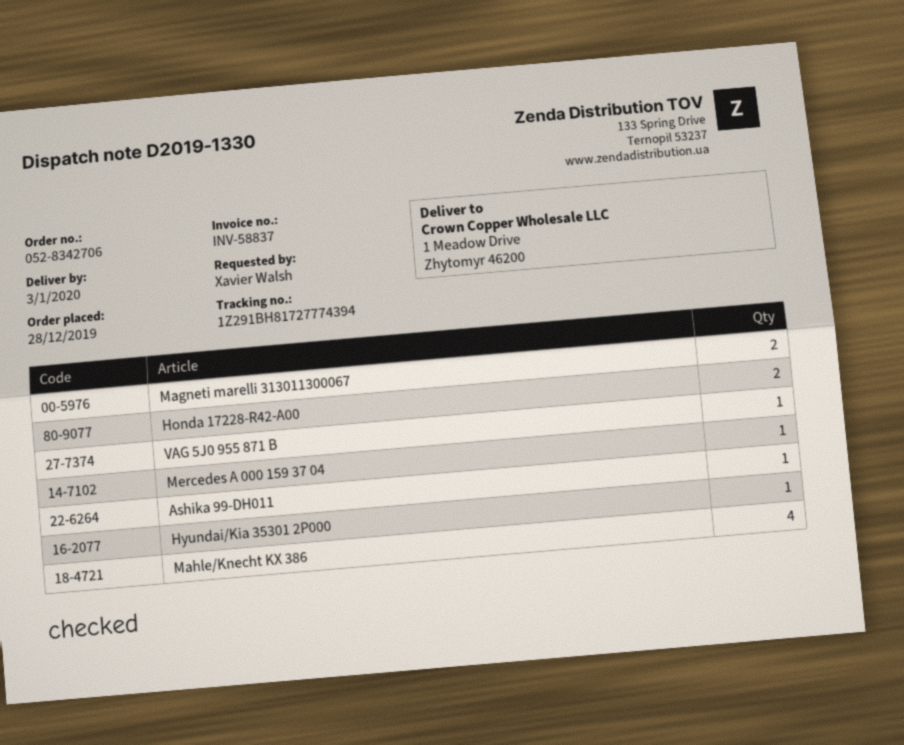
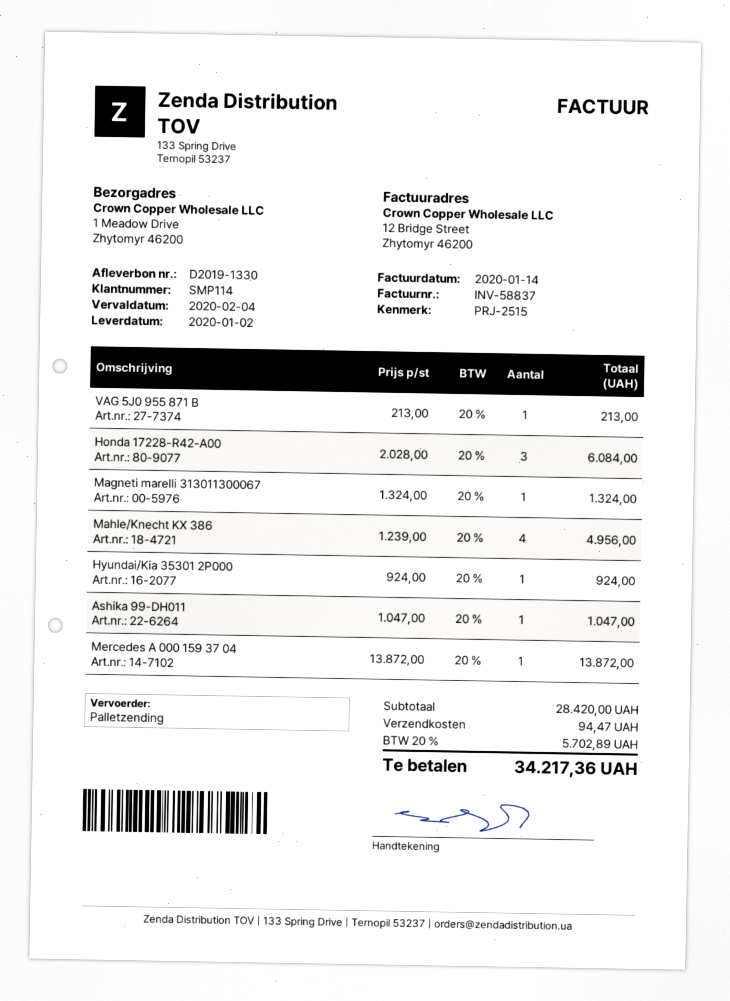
delivery date: 2020-01-03 -> 2020-01-02
Magneti marelli 313011300067: 2 -> 1
Honda 17228-R42-A00: 2 -> 3

